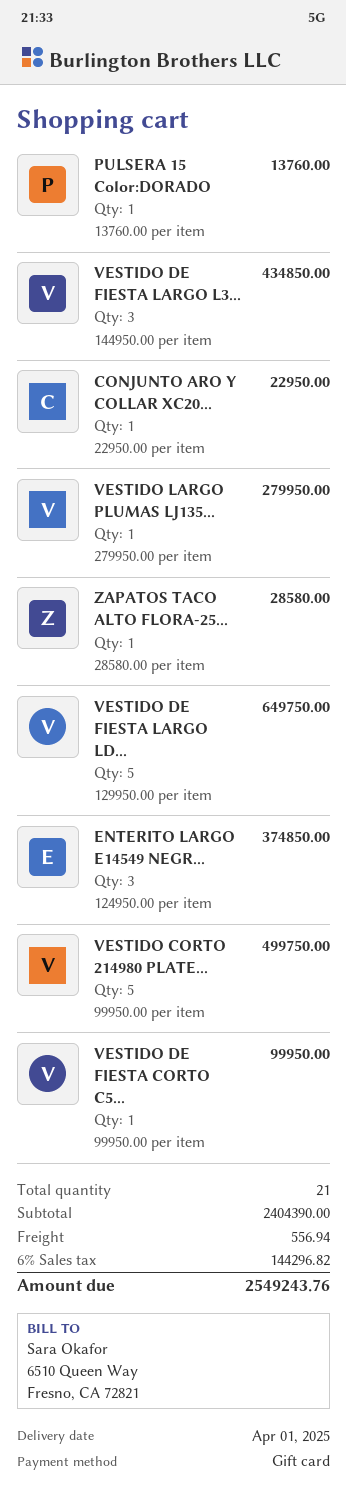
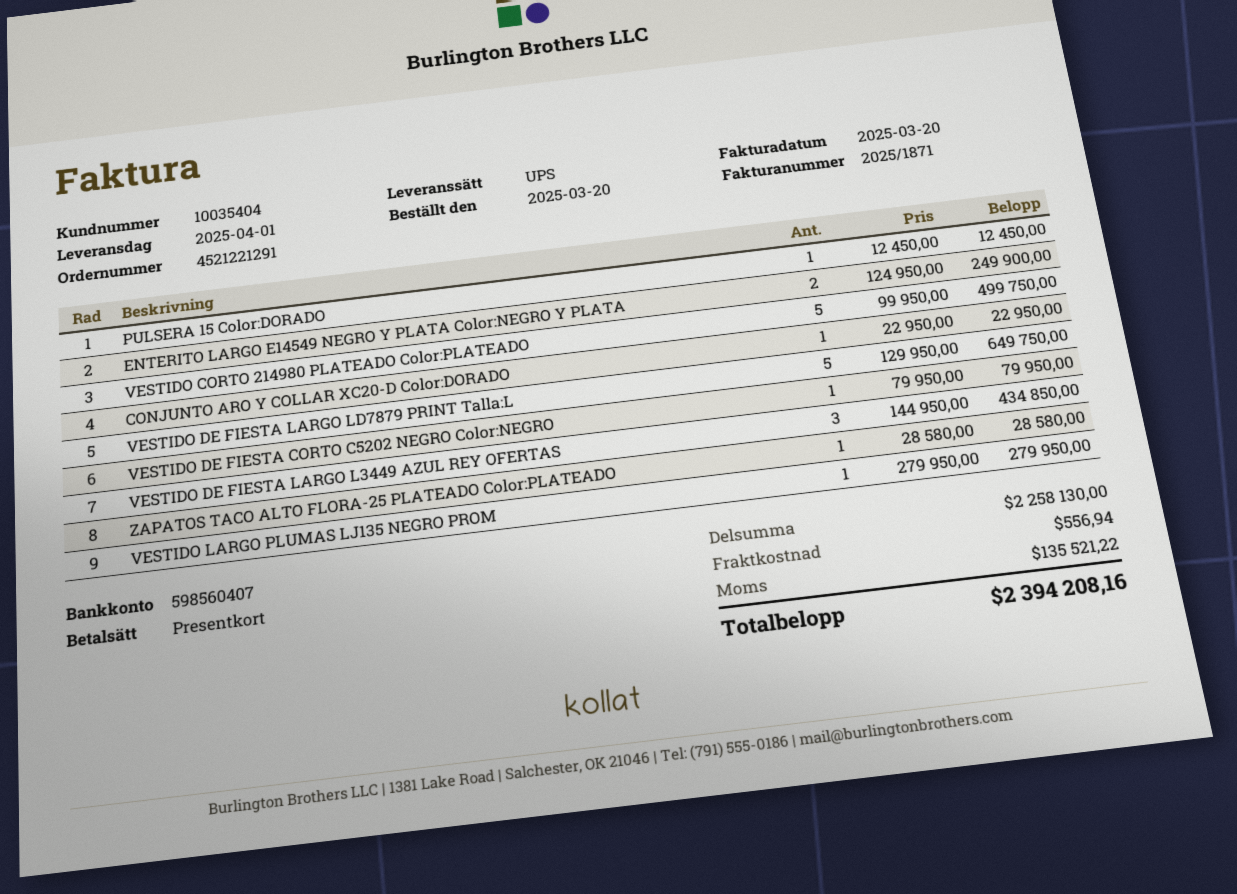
PULSERA 15 Color:DORADO: 1 x 13760.00 = 13760.00 -> 1 x 12450.00 = 12450.00
ENTERITO LARGO E14549 NEGR...: 3 x 124950.00 = 374850.00 -> 2 x 124950.00 = 249900.00
VESTIDO DE FIESTA CORTO C5...: 1 x 99950.00 = 99950.00 -> 1 x 79950.00 = 79950.00
subtotal: 2404390.00 -> 2258130.00
tax: 144296.82 -> 135521.22
total: 2549243.76 -> 2394208.16

